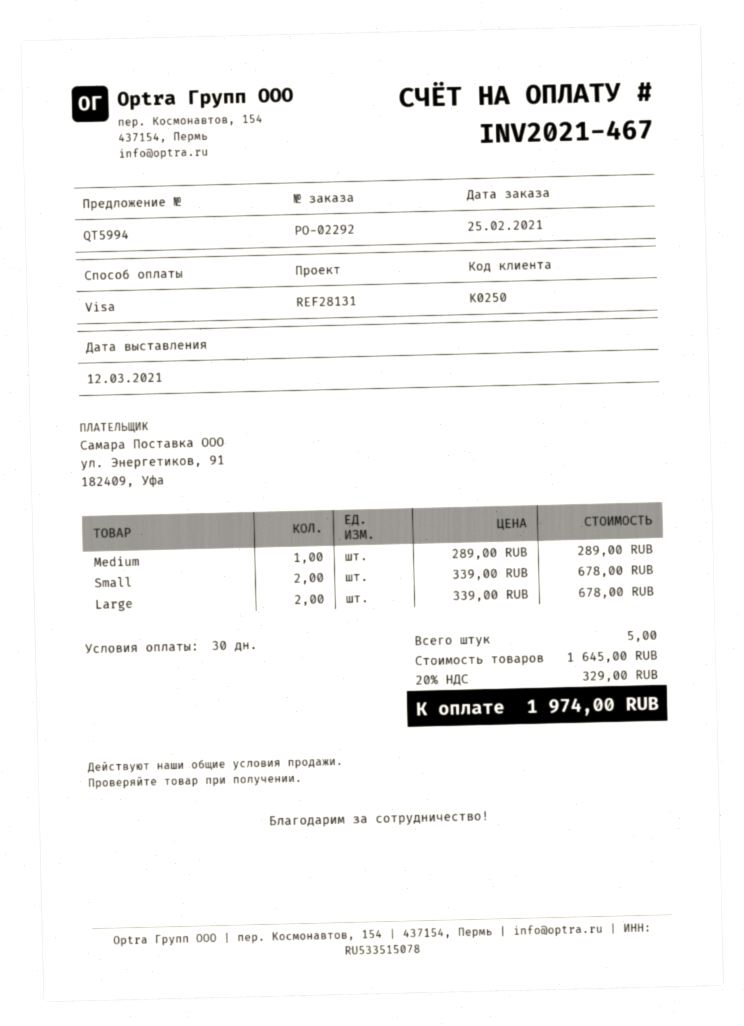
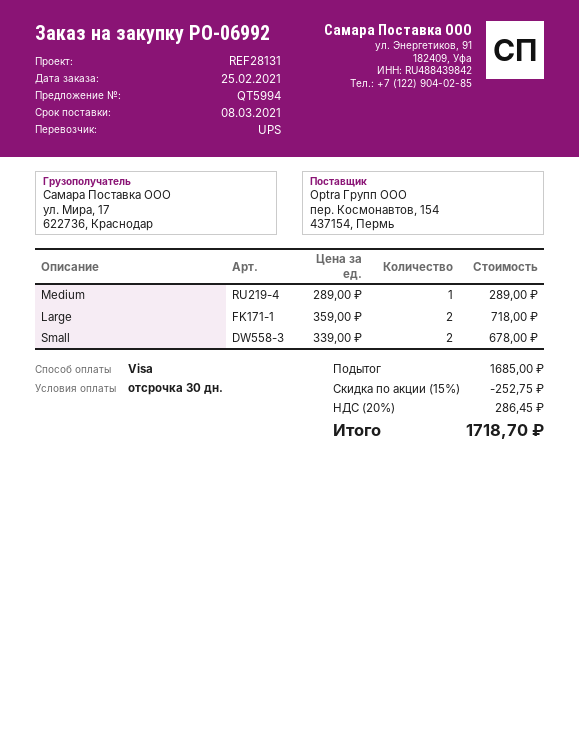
order number: PO-02292 -> PO-06992
Large: 2 x 339.00 = 678.00 -> 2 x 359.00 = 718.00
subtotal: 1645.00 -> 1685.00
discount: none -> 15% = 252.75
tax: 20% = 329.00 -> 20% = 286.45
total: 1974.00 -> 1718.70

